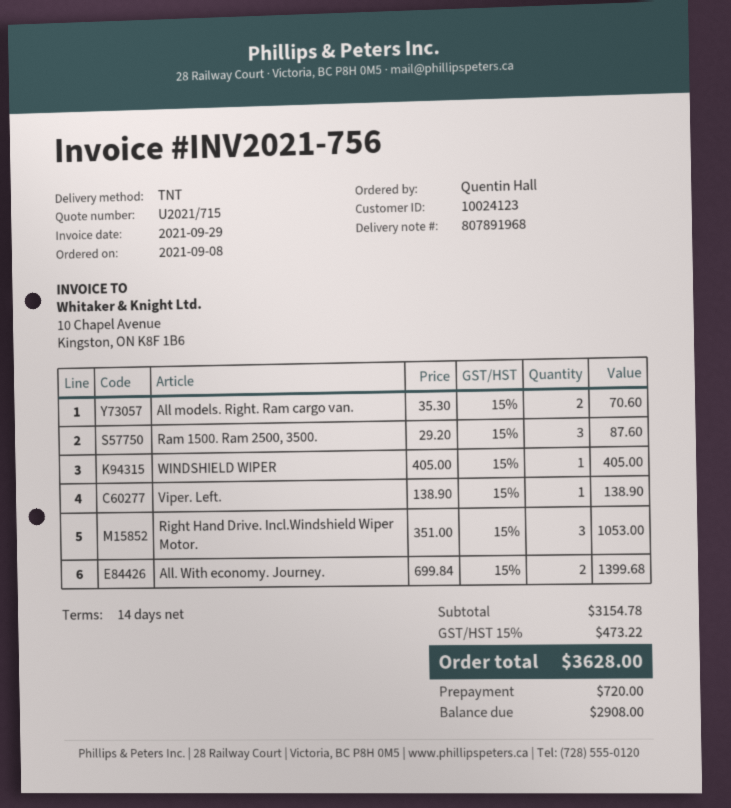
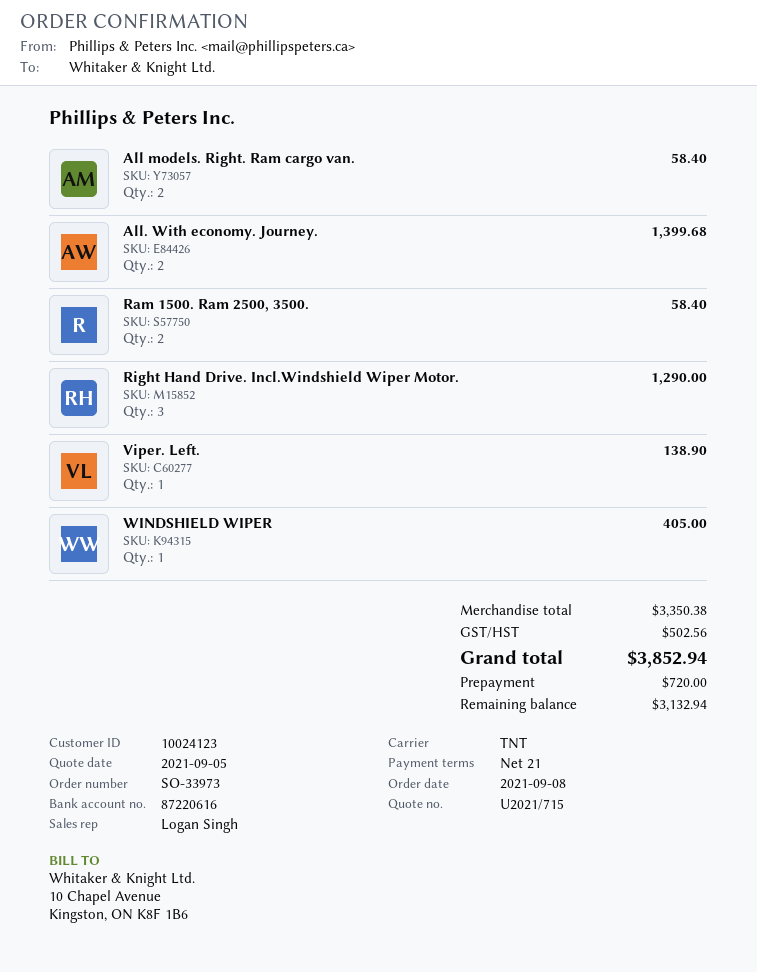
payment terms: 14 days -> 21 days
All models. Right. Ram cargo van.: 2 for 70.60 -> 2 for 58.40
Ram 1500. Ram 2500, 3500.: 3 for 87.60 -> 2 for 58.40
Right Hand Drive. Incl.Windshield Wiper Motor.: 3 for 1053.00 -> 3 for 1290.00
subtotal: 3154.78 -> 3350.38
tax: 473.22 -> 502.56
total: 3628.00 -> 3852.94
balance: 2908.00 -> 3132.94

